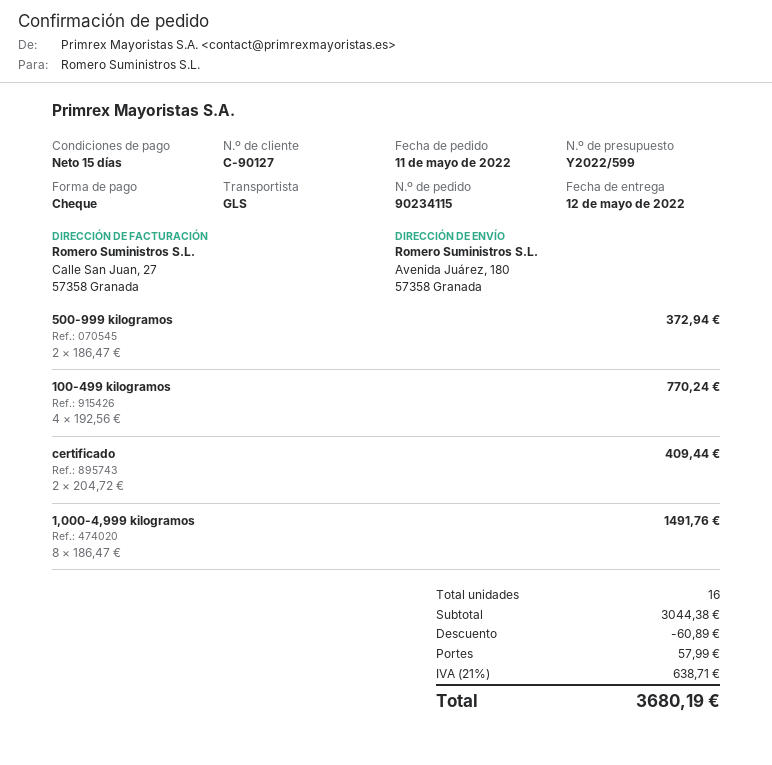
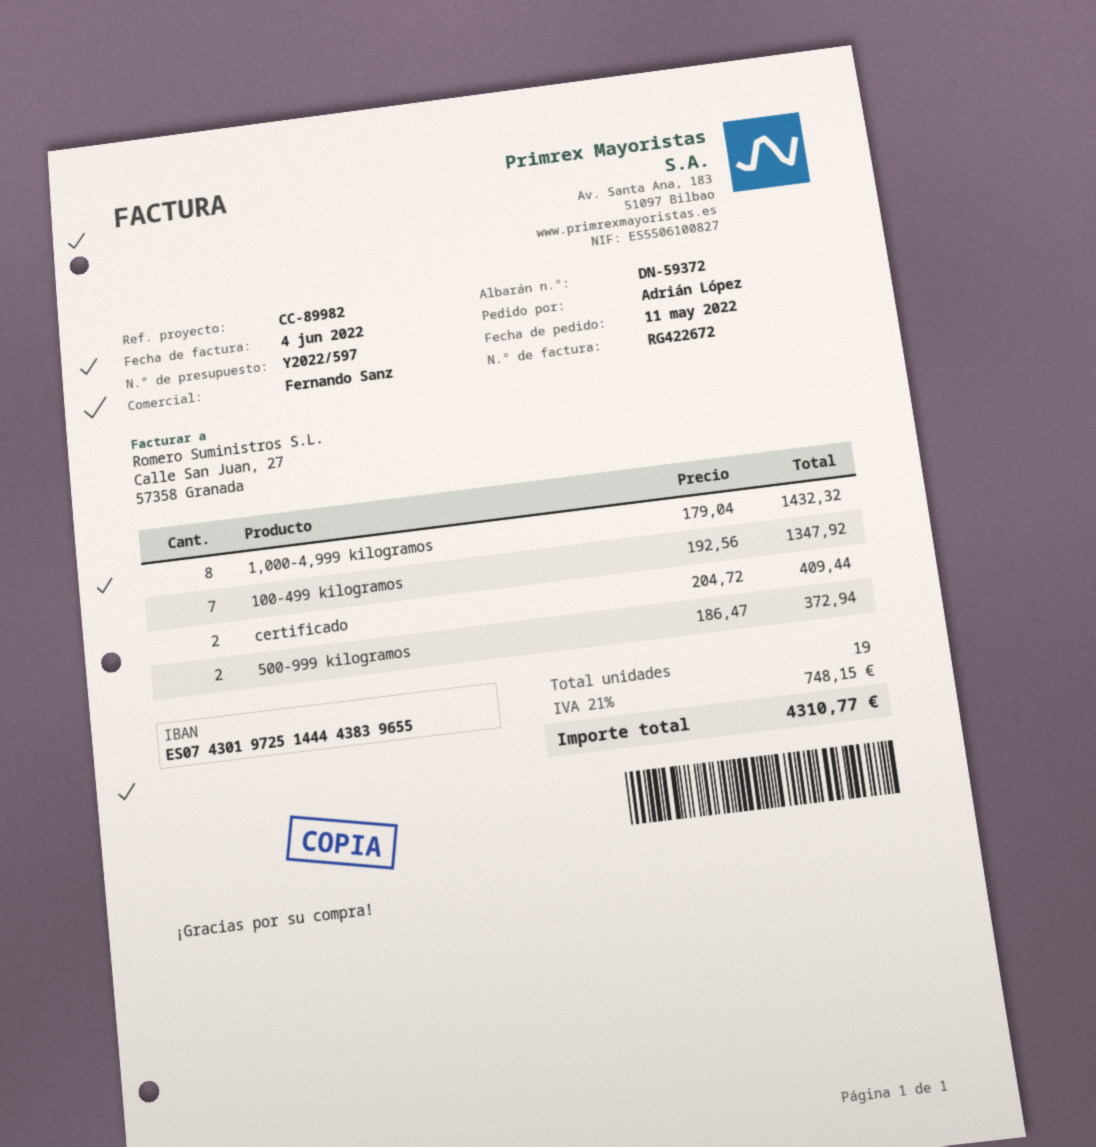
quote number: Y2022/599 -> Y2022/597
100-499 kilogramos: 4 x 192.56 = 770.24 -> 7 x 192.56 = 1347.92
1,000-4,999 kilogramos: 8 x 186.47 = 1491.76 -> 8 x 179.04 = 1432.32
total quantity: 16 -> 19
discount: 60.89 -> none
shipping: 57.99 -> none
tax: 21% = 638.71 -> 21% = 748.15
total: 3680.19 -> 4310.77

